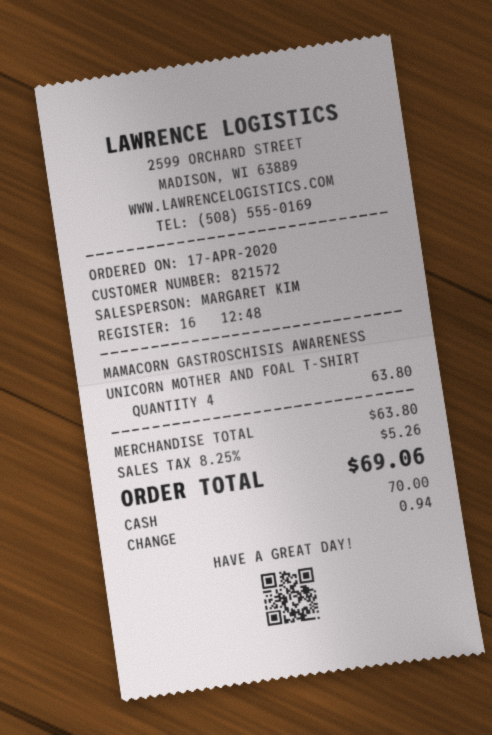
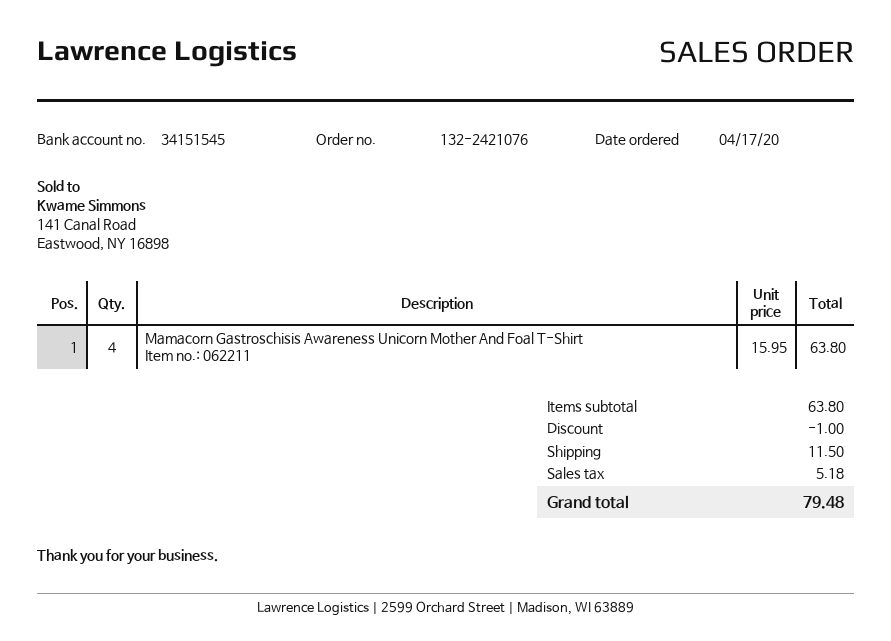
discount: none -> 1.00
shipping: none -> 11.50
tax: 5.26 -> 5.18
total: 69.06 -> 79.48

